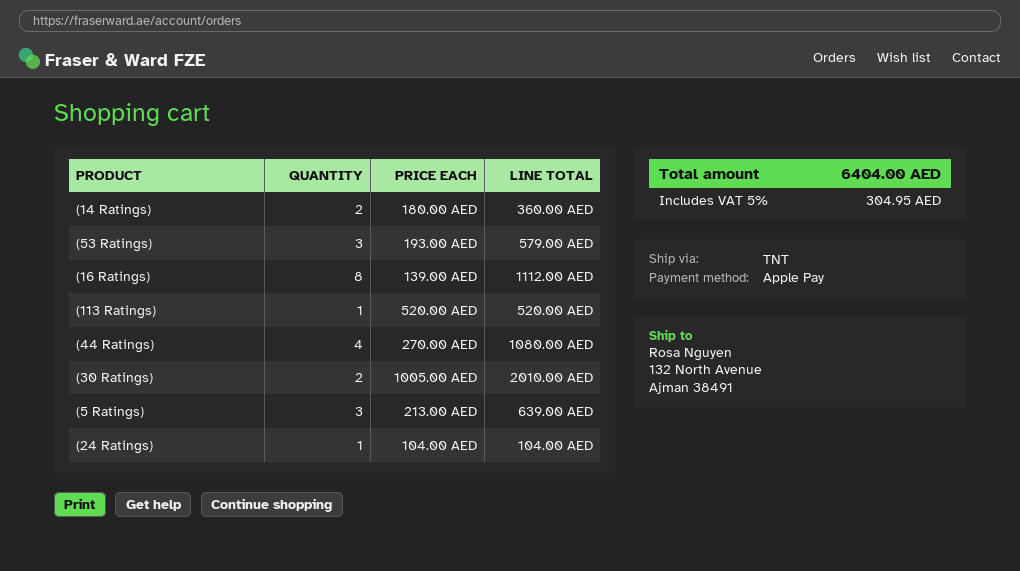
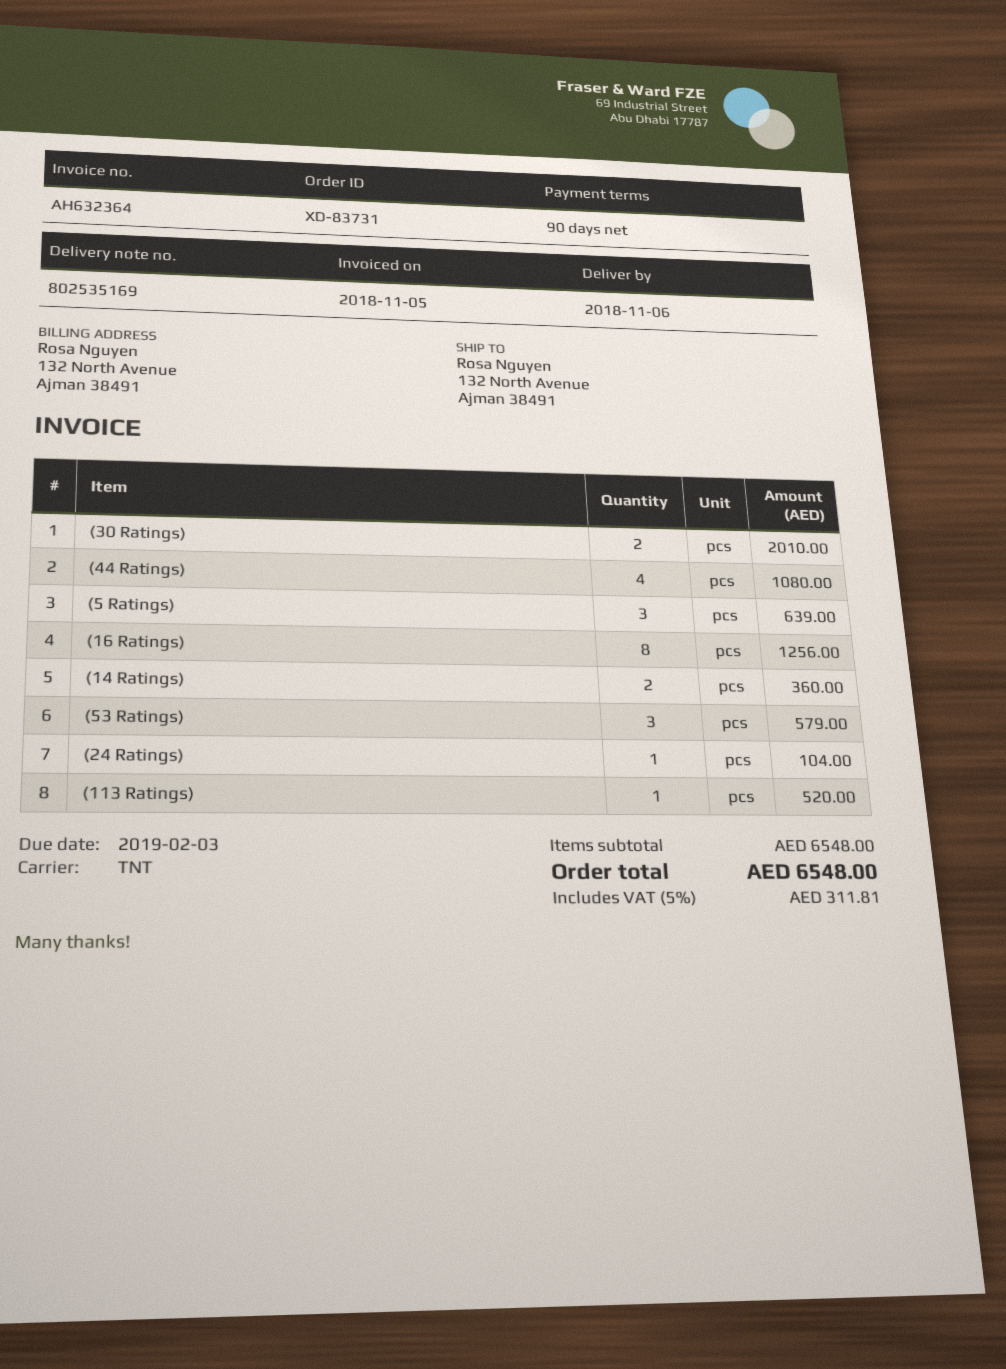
(16 Ratings): 8 for 1112.00 -> 8 for 1256.00
tax: 5% = 304.95 -> 5% = 311.81
total: 6404.00 -> 6548.00

